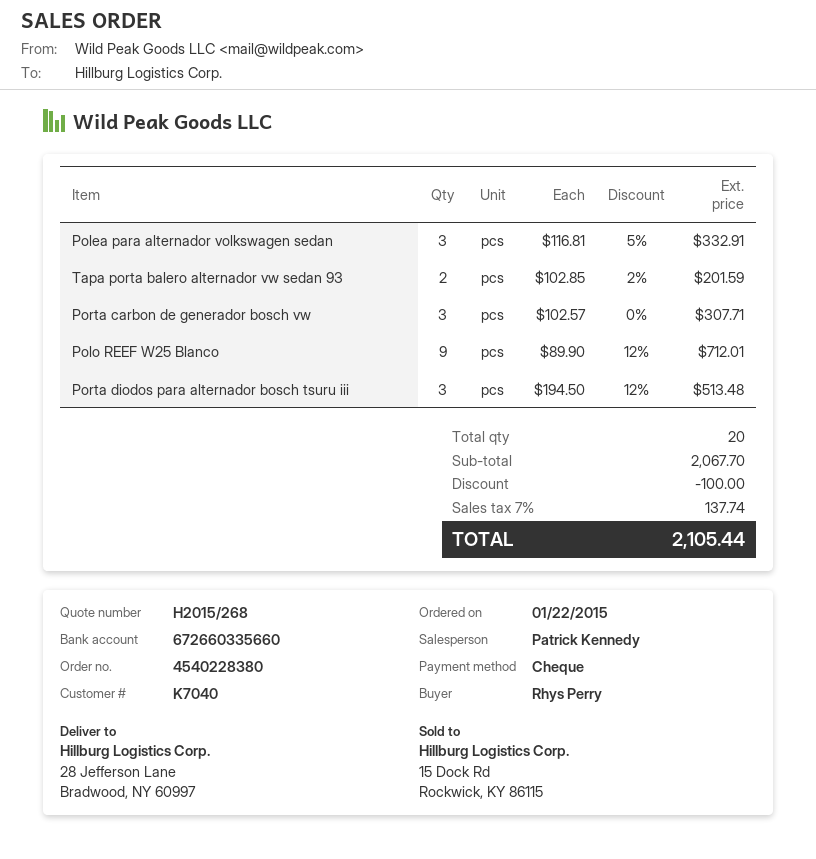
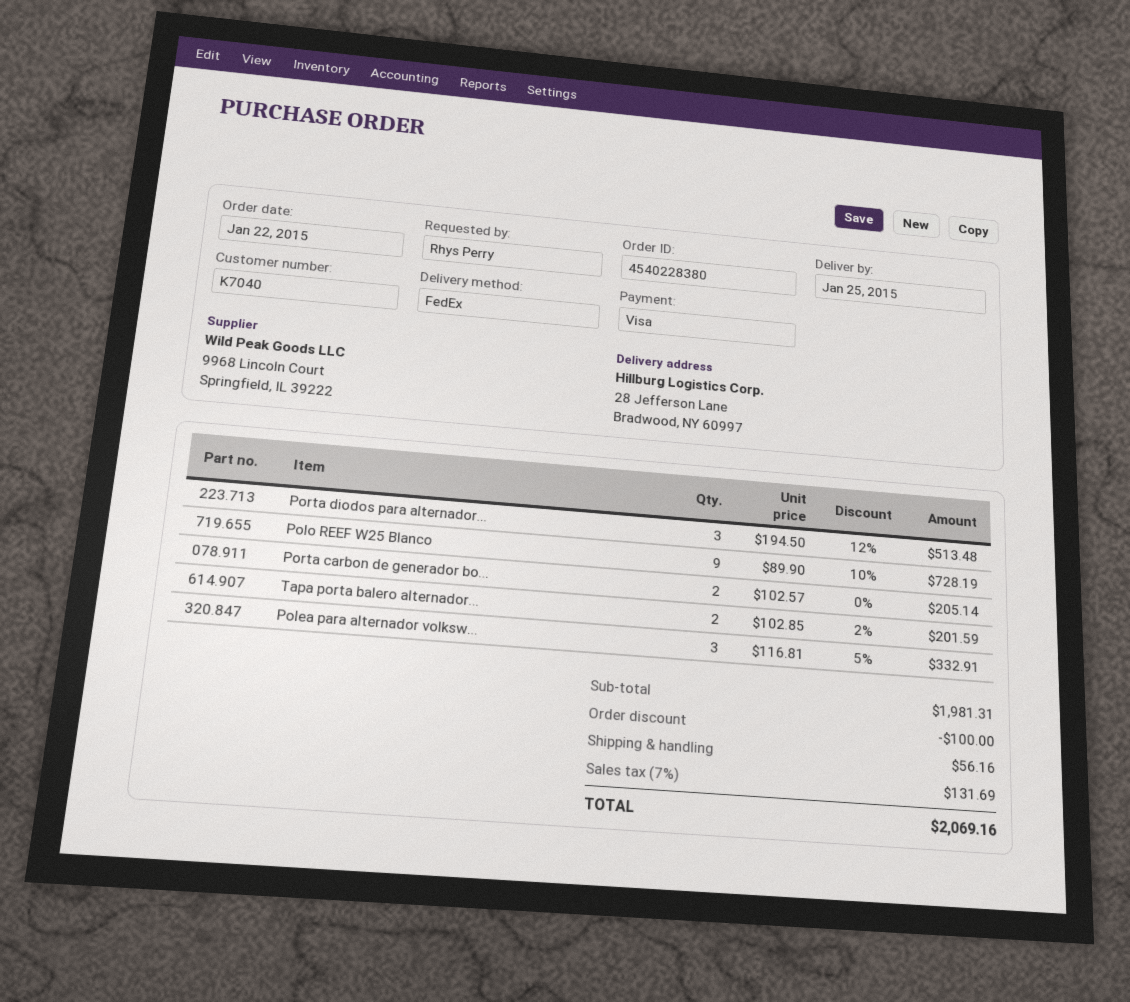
payment method: cheque -> Visa
Porta carbon de generador bosch vw: 3 x 102.57 = 307.71 -> 2 x 102.57 = 205.14
Polo REEF W25 Blanco: 9 x 89.90 - 12% = 712.01 -> 9 x 89.90 - 10% = 728.19
subtotal: 2067.70 -> 1981.31
shipping: none -> 56.16
tax: 7% = 137.74 -> 7% = 131.69
total: 2105.44 -> 2069.16

